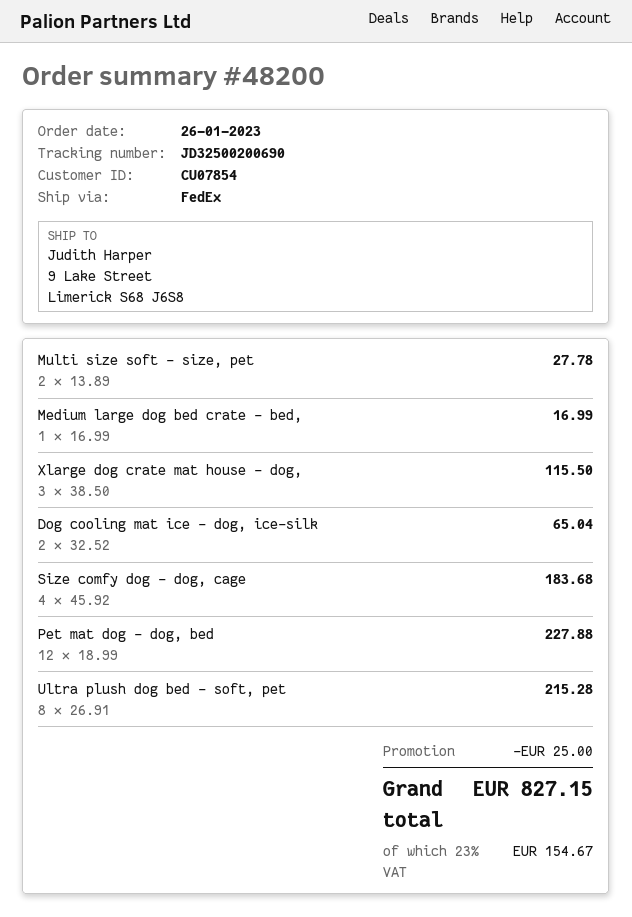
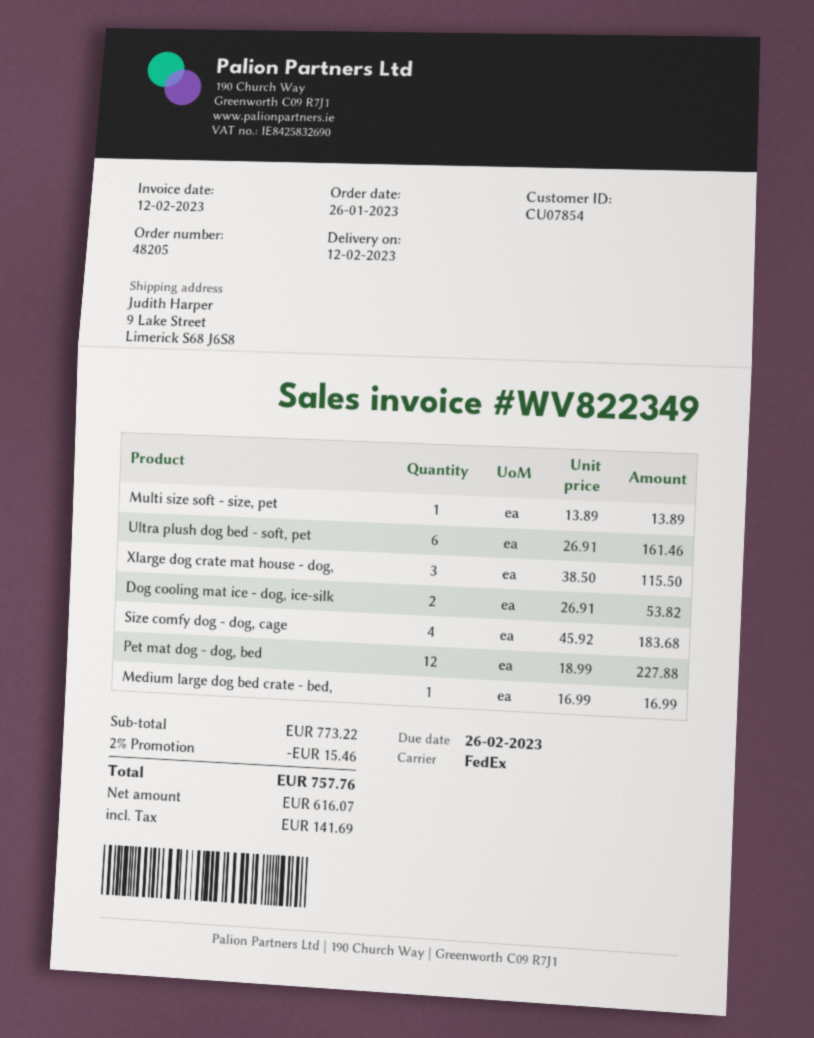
order number: 48200 -> 48205
Multi size soft - size, pet: 2 x 13.89 = 27.78 -> 1 x 13.89 = 13.89
Dog cooling mat ice - dog, ice-silk: 2 x 32.52 = 65.04 -> 2 x 26.91 = 53.82
Ultra plush dog bed - soft, pet: 8 x 26.91 = 215.28 -> 6 x 26.91 = 161.46
discount: 25.00 -> 15.46
tax: 154.67 -> 141.69
total: 827.15 -> 757.76

